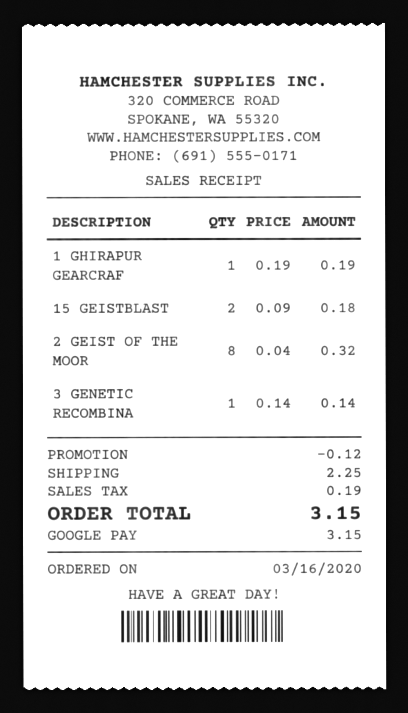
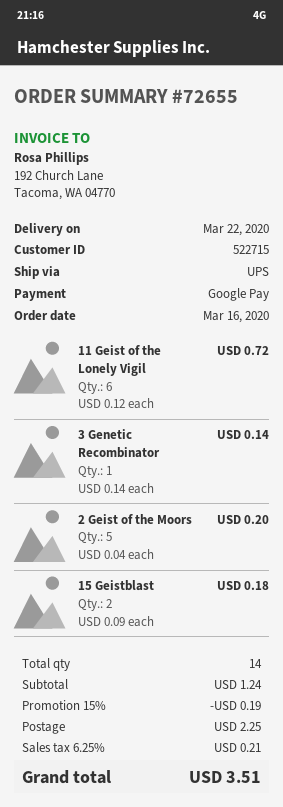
1 GHIRAPUR GEARCRAF: 1 x 0.19 = 0.19 -> none
2 GEIST OF THE MOOR: 8 x 0.04 = 0.32 -> 5 x 0.04 = 0.20
11 Geist of the Lonely Vigil: none -> 6 x 0.12 = 0.72
discount: 0.12 -> 0.19
tax: 0.19 -> 0.21
total: 3.15 -> 3.51

